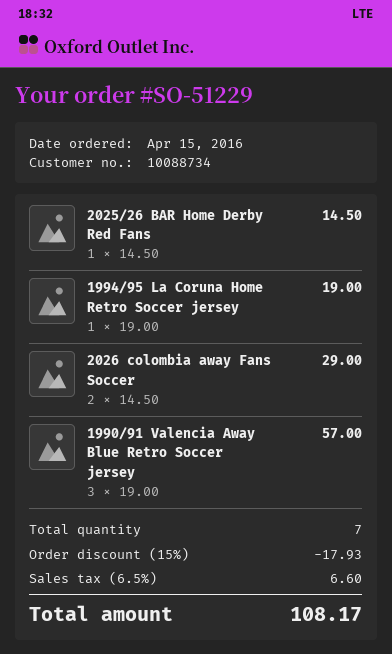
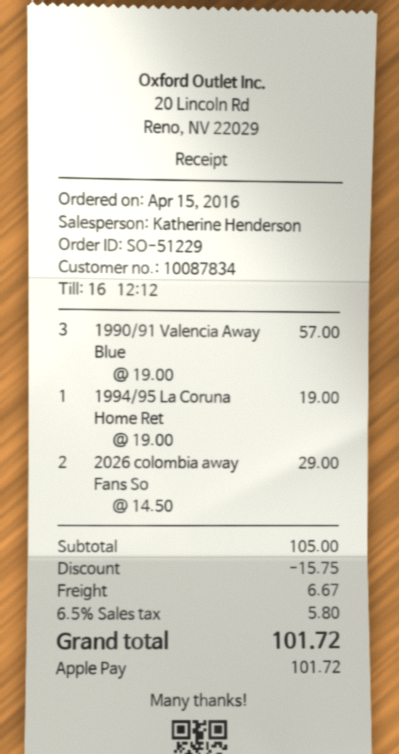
customer number: 10088734 -> 10087834
2025/26 BAR Home Derby Red Fans: 1 x 14.50 = 14.50 -> none
discount: 17.93 -> 15.75
shipping: none -> 6.67
tax: 6.5% = 6.60 -> 6.5% = 5.80
total: 108.17 -> 101.72

